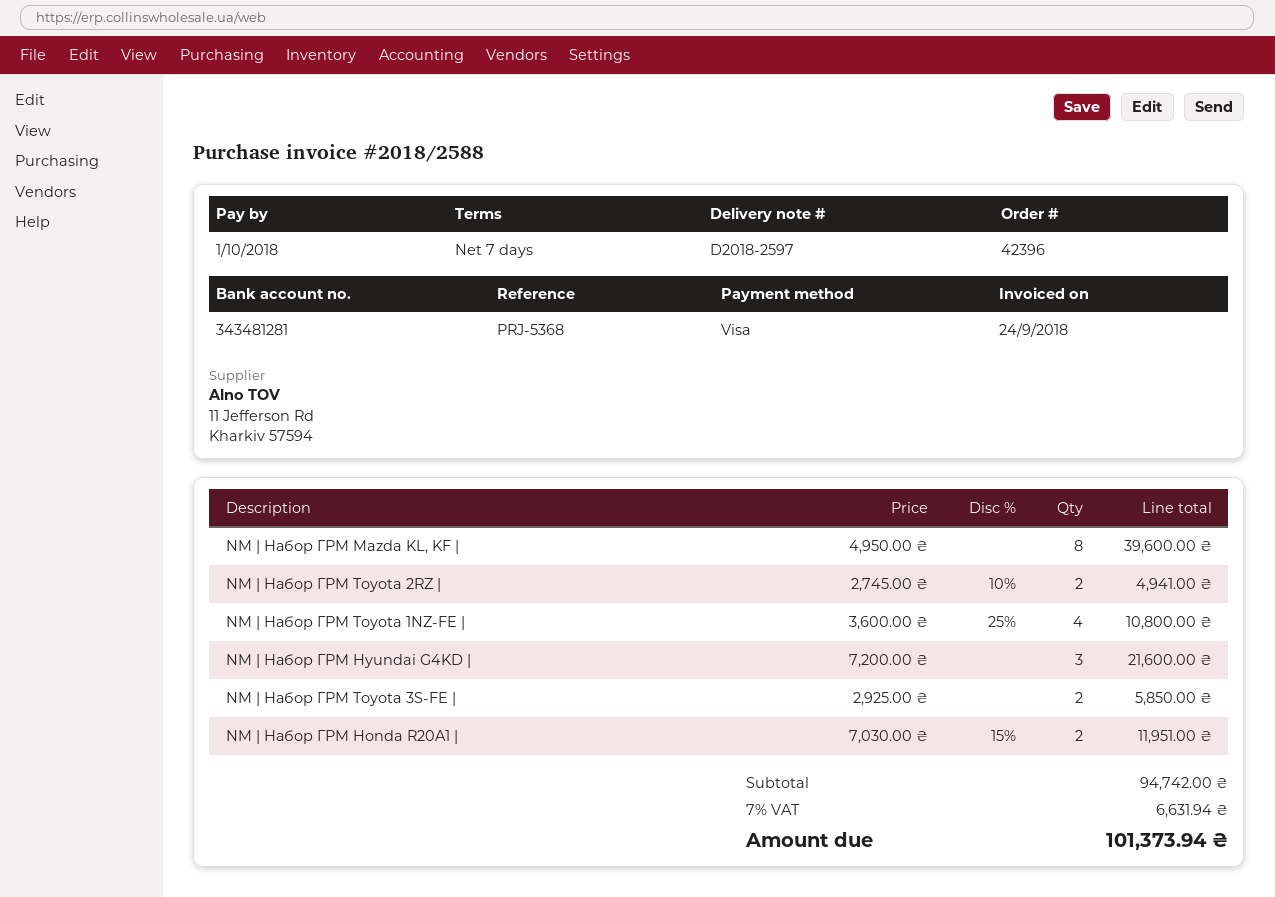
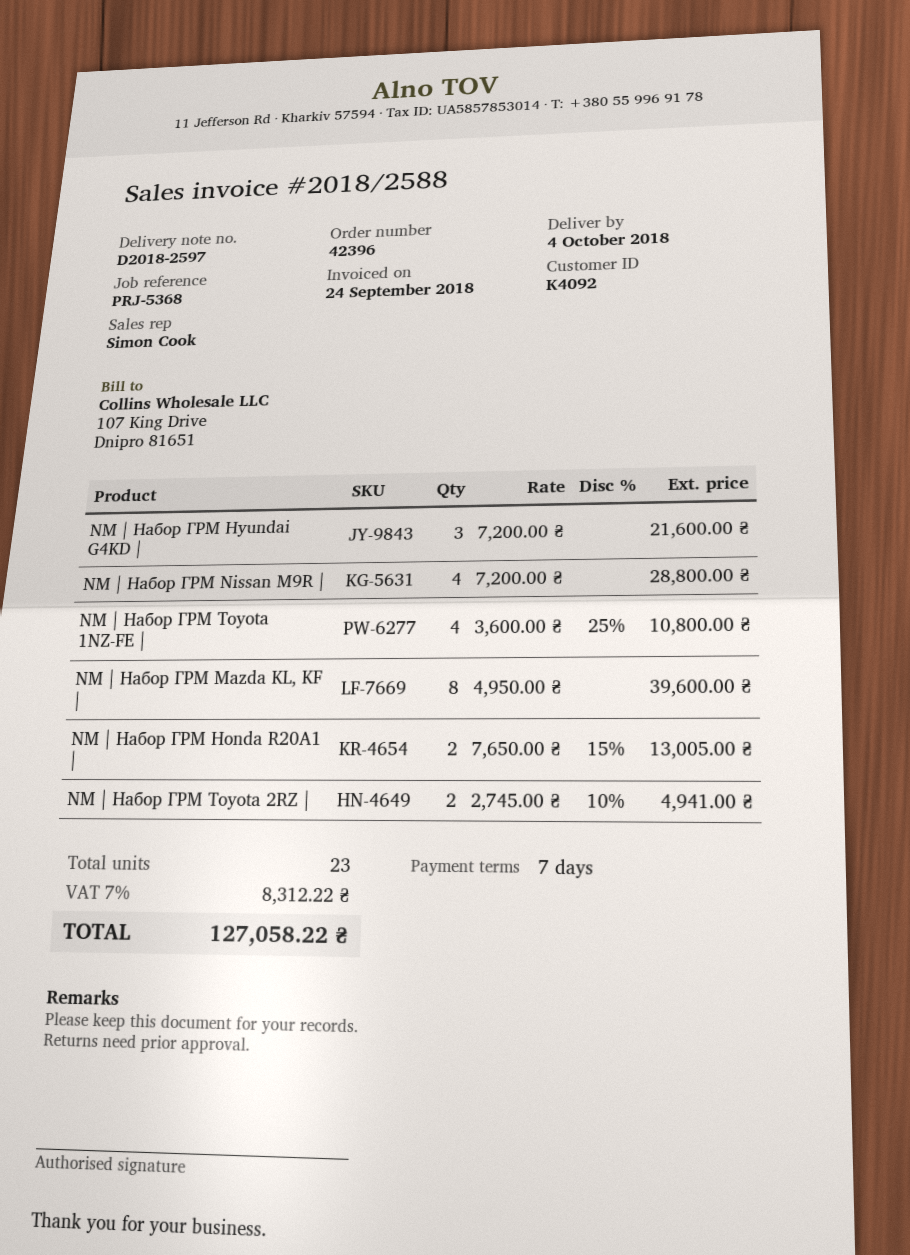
NM | Набор ГРМ Toyota 3S-FE |: 2 x 2925.00 = 5850.00 -> none
NM | Набор ГРМ Honda R20A1 |: 2 x 7030.00 - 15% = 11951.00 -> 2 x 7650.00 - 15% = 13005.00
NM | Набор ГРМ Nissan M9R |: none -> 4 x 7200.00 = 28800.00
tax: 7% = 6631.94 -> 7% = 8312.22
total: 101373.94 -> 127058.22

